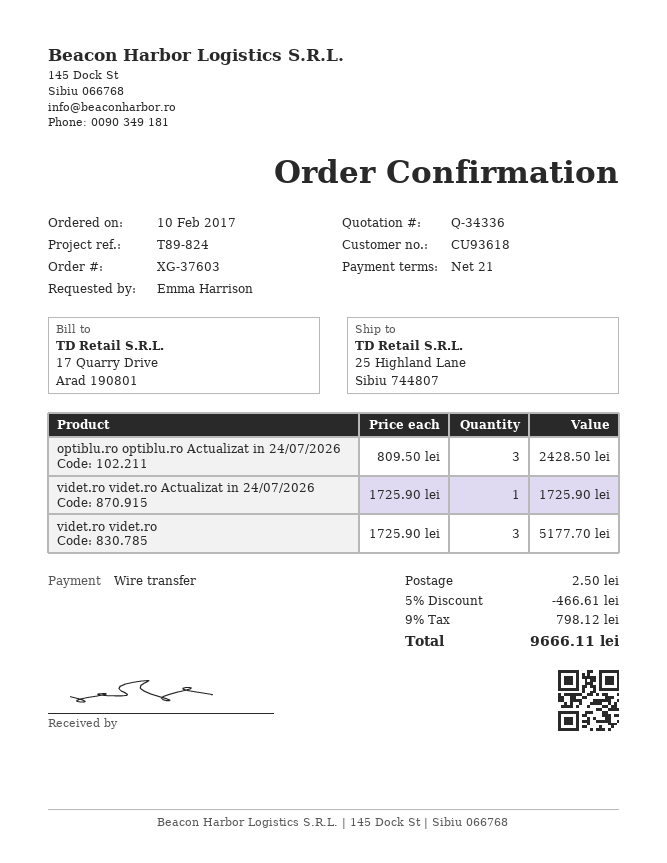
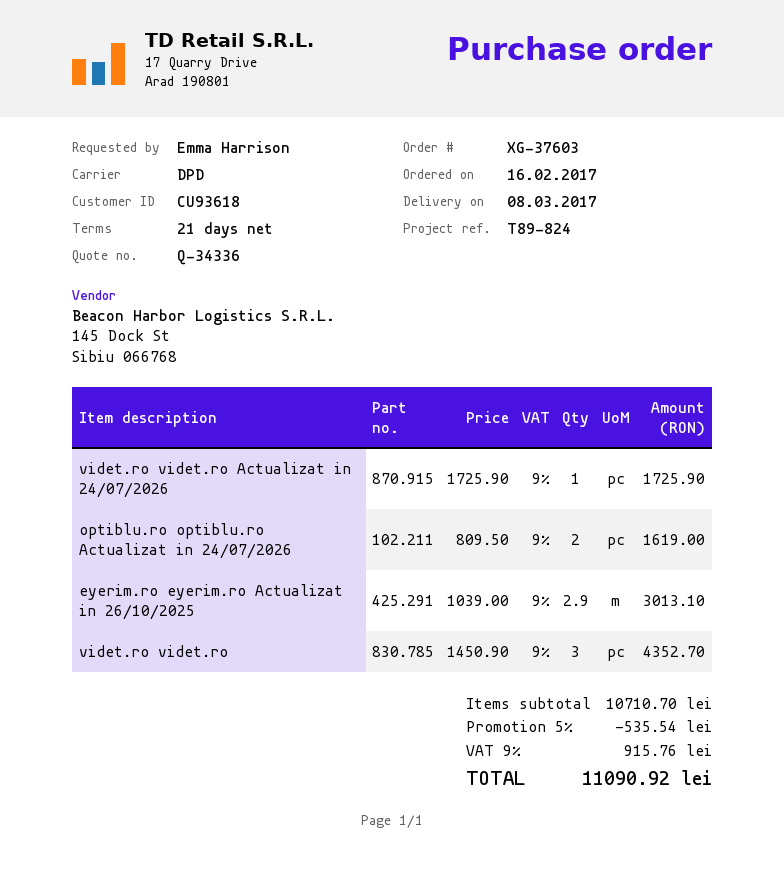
order date: 2017-02-10 -> 2017-02-16
optiblu.ro optiblu.ro Actualizat in 24/07/2026: 3 x 809.50 = 2428.50 -> 2 x 809.50 = 1619.00
videt.ro videt.ro: 3 x 1725.90 = 5177.70 -> 3 x 1450.90 = 4352.70
eyerim.ro eyerim.ro Actualizat in 26/10/2025: none -> 2.9 x 1039.00 = 3013.10
discount: 5% = 466.61 -> 5% = 535.54
shipping: 2.50 -> none
tax: 9% = 798.12 -> 9% = 915.76
total: 9666.11 -> 11090.92

